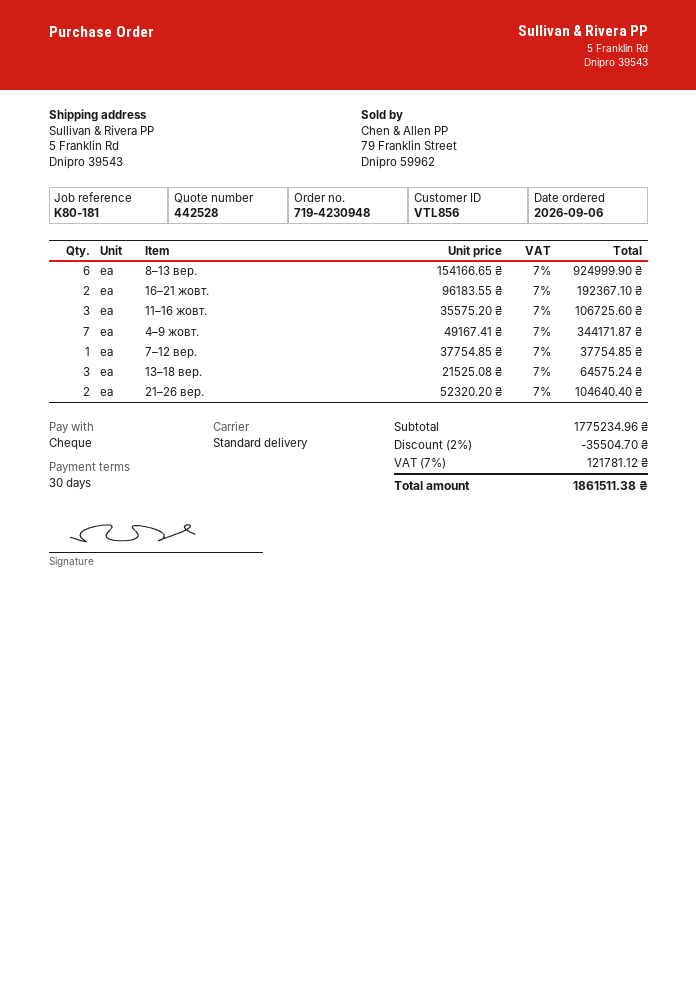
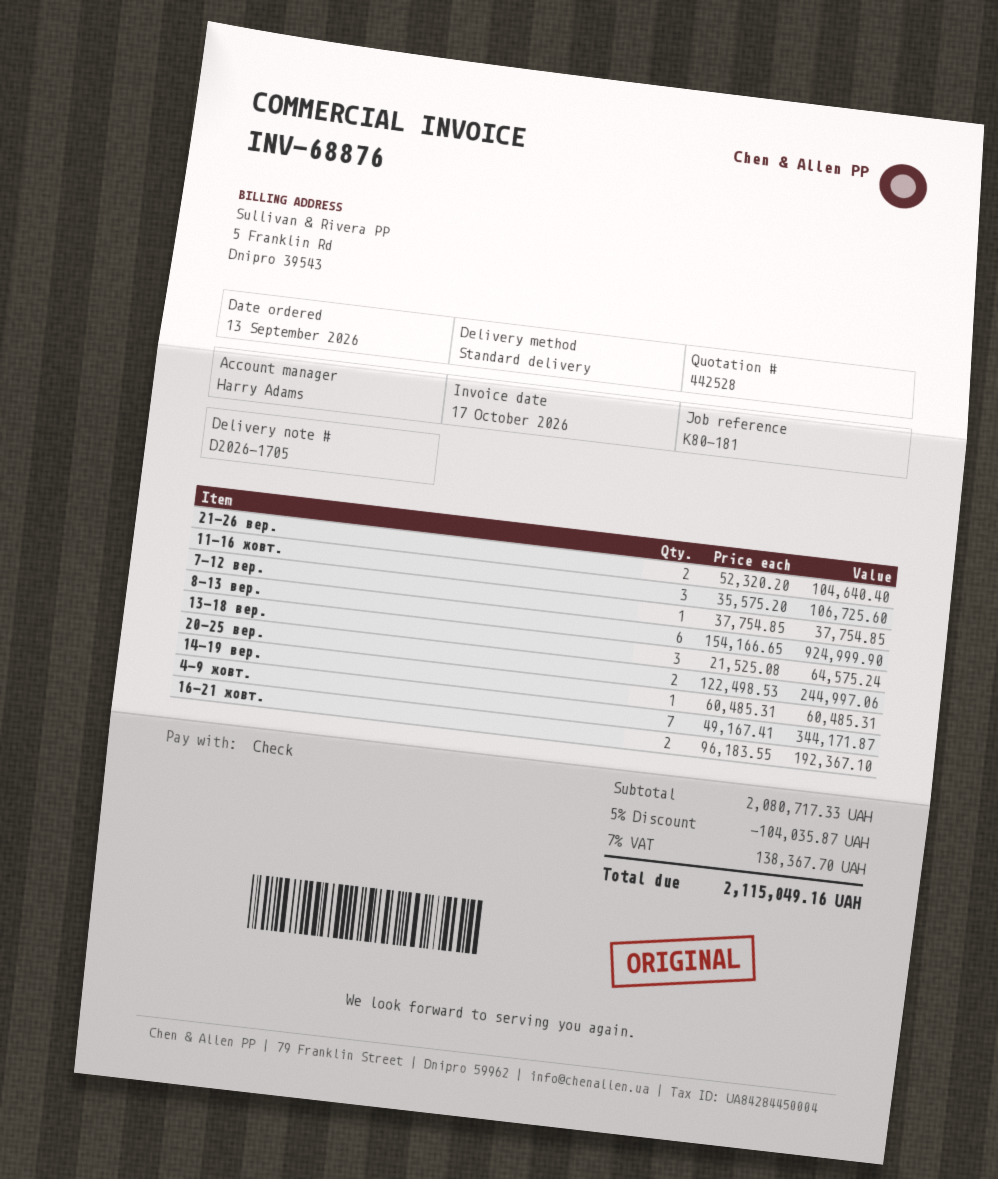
order date: 2026-09-06 -> 2026-09-13
20–25 вер.: none -> 2 x 122498.53 = 244997.06
14–19 вер.: none -> 1 x 60485.31 = 60485.31
subtotal: 1775234.96 -> 2080717.33
discount: 2% = 35504.70 -> 5% = 104035.87
tax: 7% = 121781.12 -> 7% = 138367.70
total: 1861511.38 -> 2115049.16

